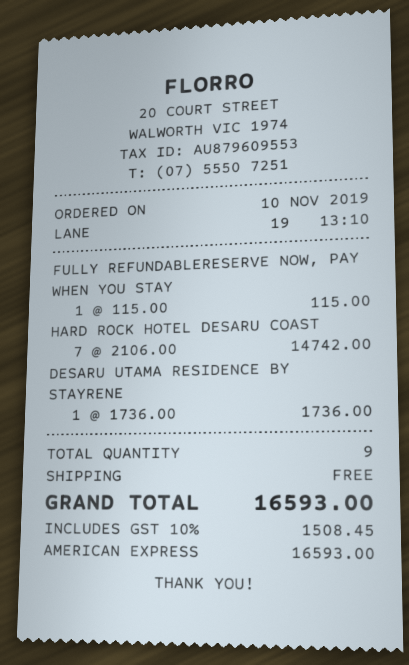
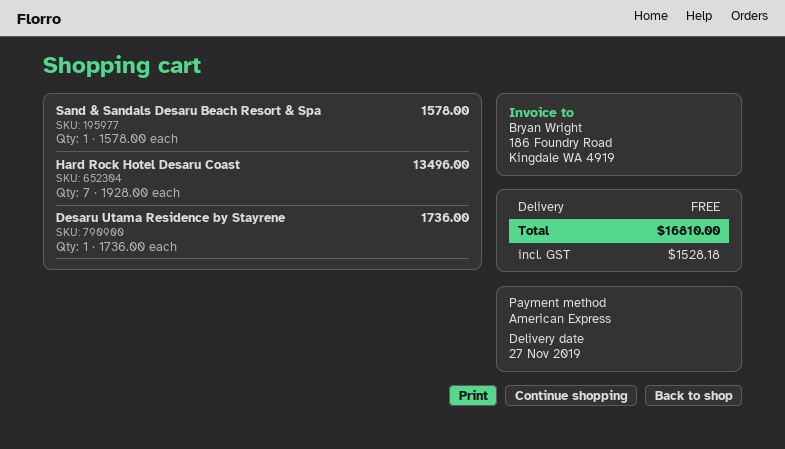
FULLY REFUNDABLERESERVE NOW, PAY WHEN YOU STAY: 1 x 115.00 = 115.00 -> none
HARD ROCK HOTEL DESARU COAST: 7 x 2106.00 = 14742.00 -> 7 x 1928.00 = 13496.00
Sand & Sandals Desaru Beach Resort & Spa: none -> 1 x 1578.00 = 1578.00
tax: 1508.45 -> 1528.18
total: 16593.00 -> 16810.00

